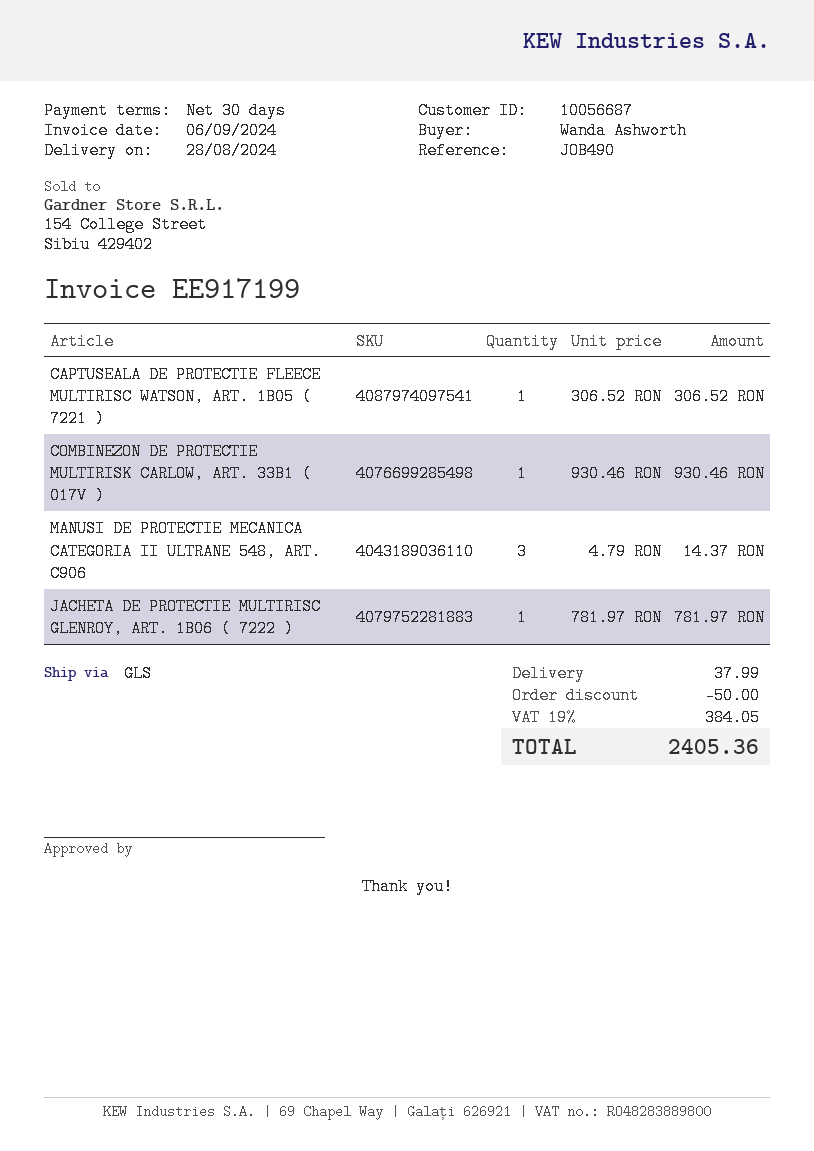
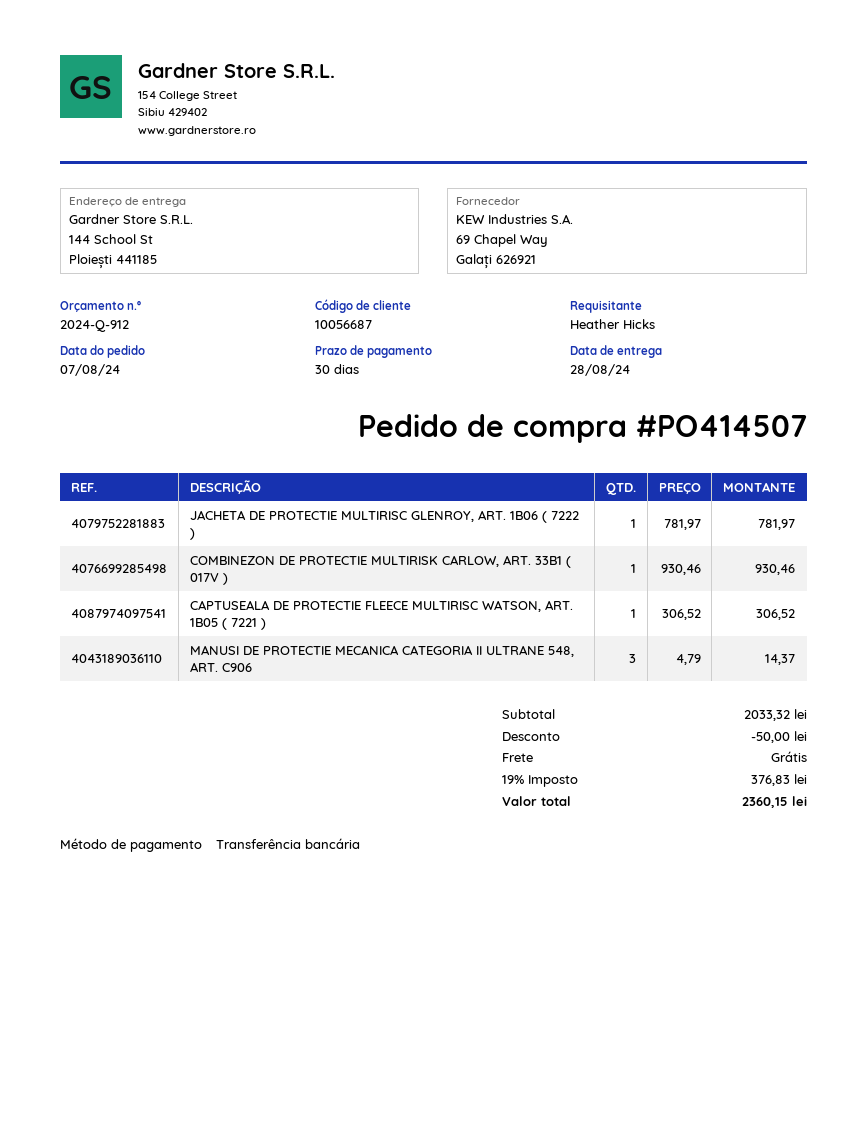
ordered by: Wanda Ashworth -> Heather Hicks
shipping: 37.99 -> 0.00
tax: 19% = 384.05 -> 19% = 376.83
total: 2405.36 -> 2360.15

